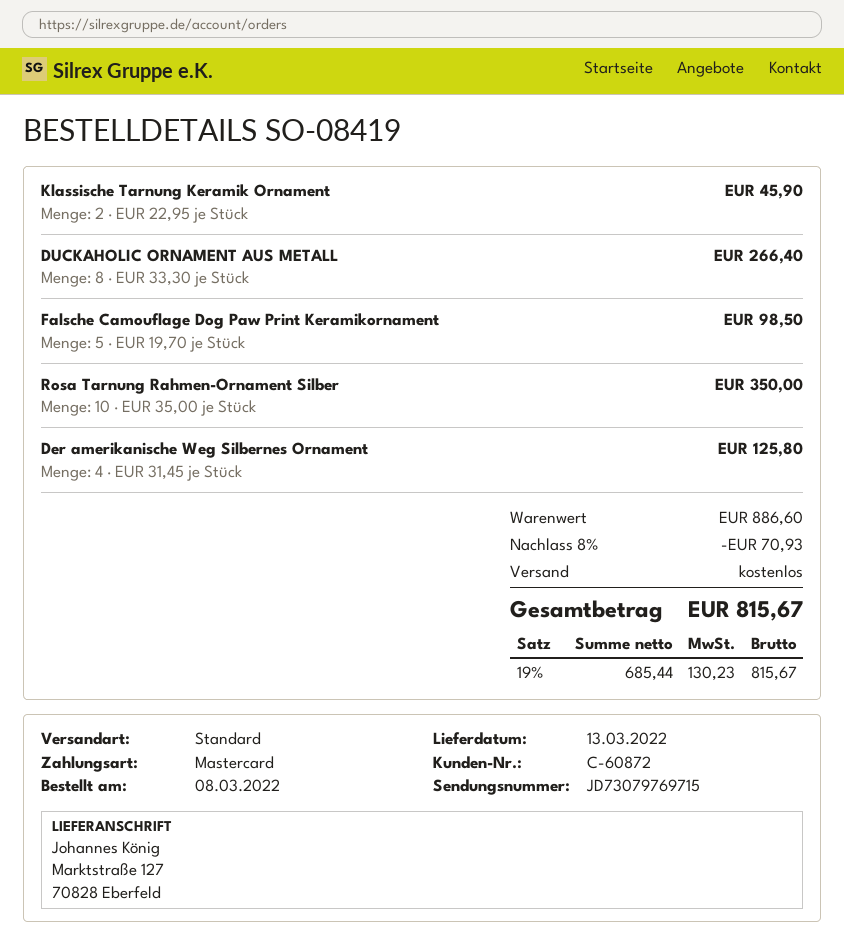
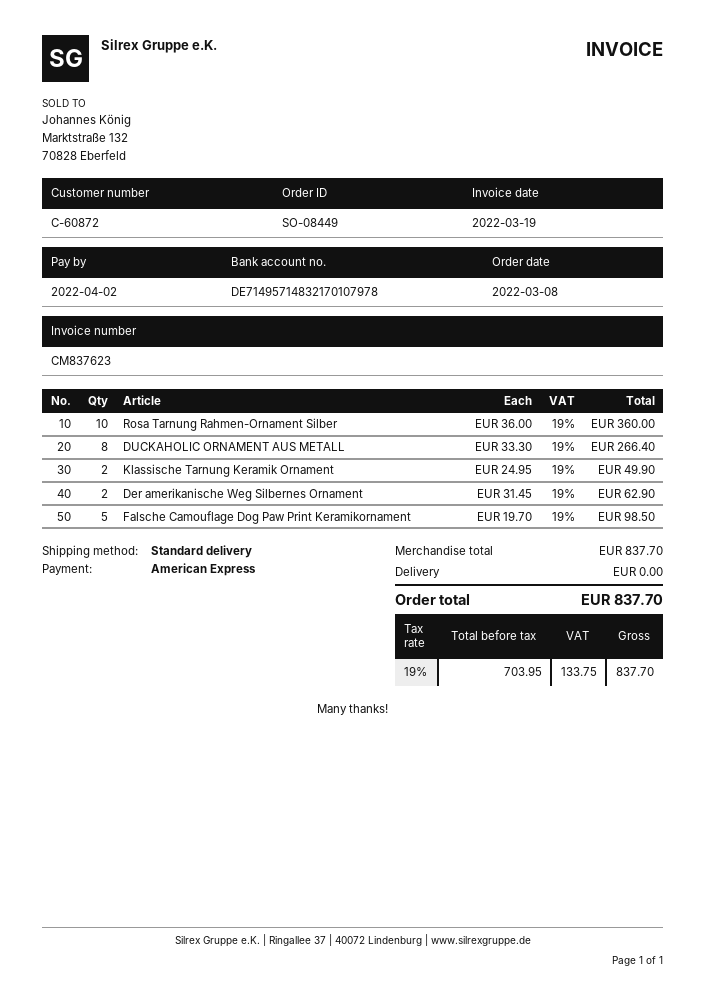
order number: SO-08419 -> SO-08449
payment method: Mastercard -> American Express
Klassische Tarnung Keramik Ornament: 2 x 22.95 = 45.90 -> 2 x 24.95 = 49.90
Rosa Tarnung Rahmen-Ornament Silber: 10 x 35.00 = 350.00 -> 10 x 36.00 = 360.00
Der amerikanische Weg Silbernes Ornament: 4 x 31.45 = 125.80 -> 2 x 31.45 = 62.90
subtotal: 886.60 -> 837.70
discount: 8% = 70.93 -> none
net: 685.44 -> 703.95
tax: 19% = 130.23 -> 19% = 133.75
total: 815.67 -> 837.70

